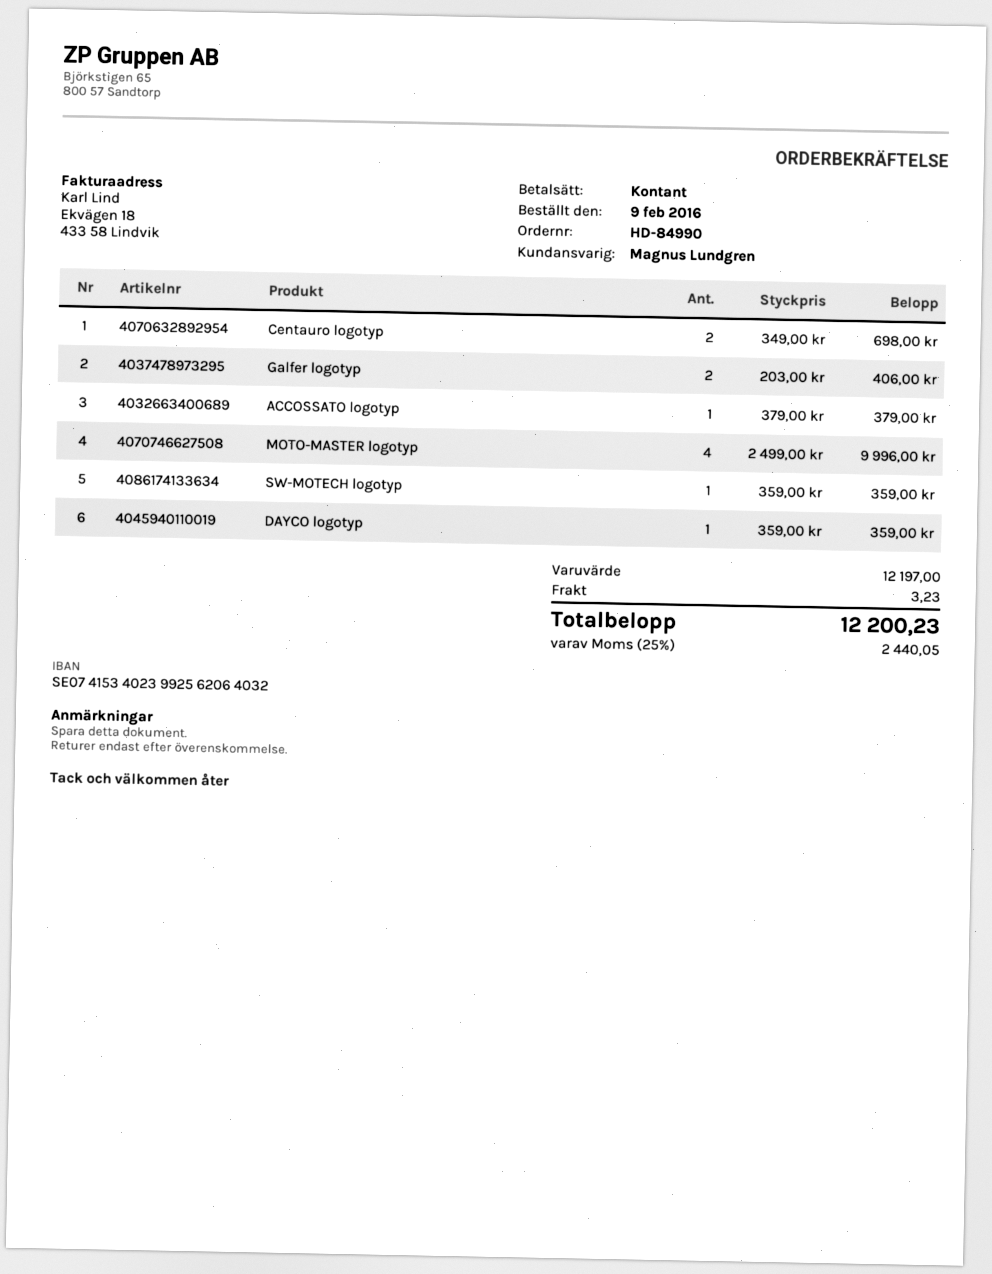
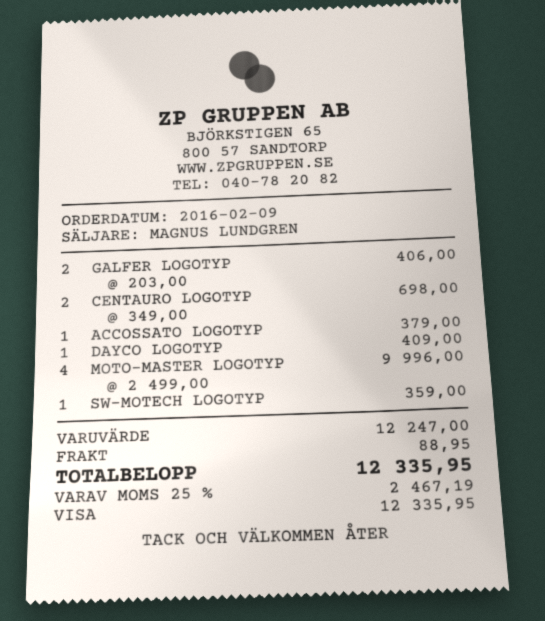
payment method: cash -> Visa
DAYCO logotyp: 1 x 359.00 = 359.00 -> 1 x 409.00 = 409.00
subtotal: 12197.00 -> 12247.00
shipping: 3.23 -> 88.95
tax: 25% = 2440.05 -> 25% = 2467.19
total: 12200.23 -> 12335.95

